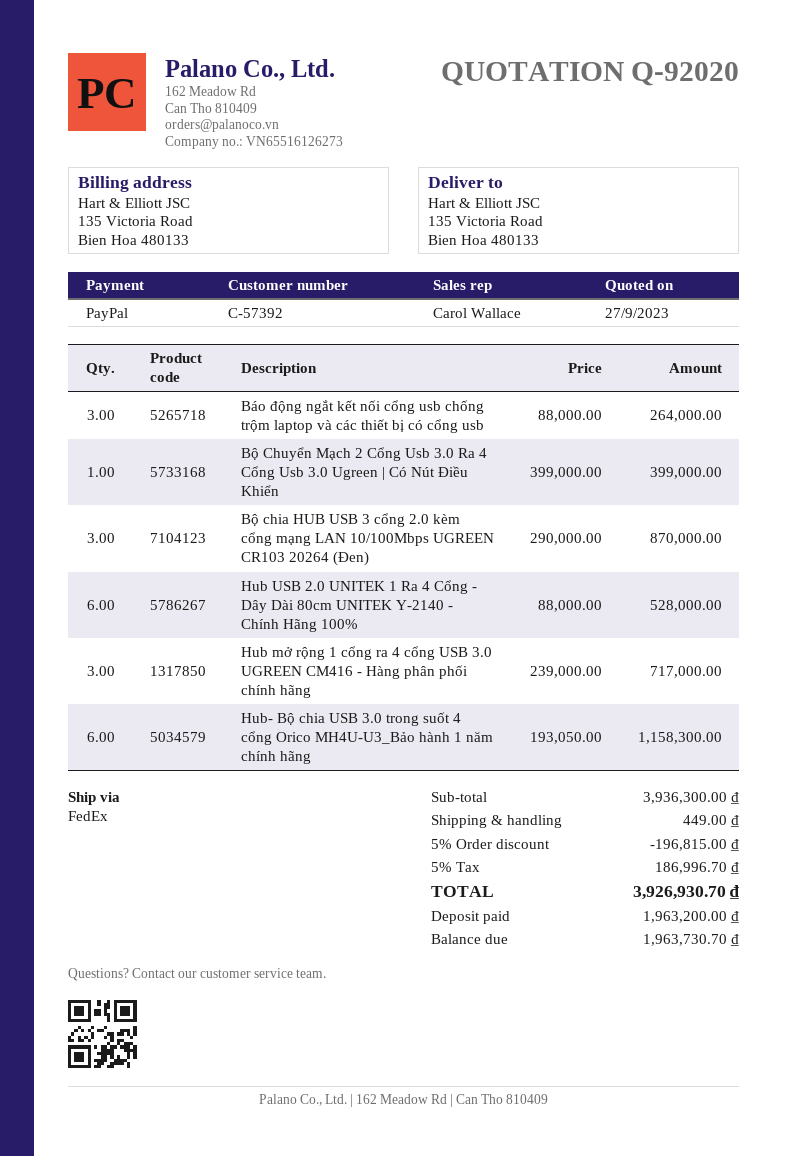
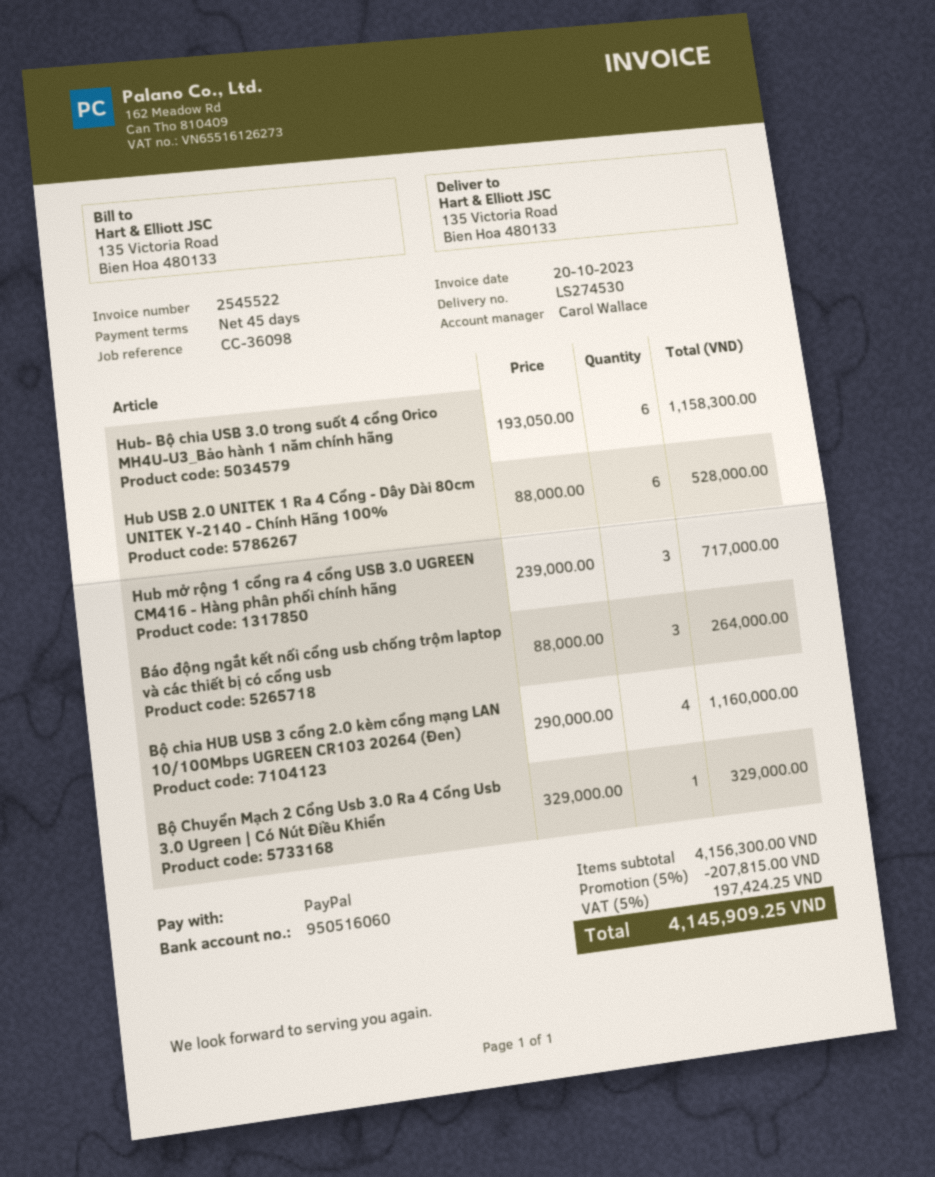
Bộ Chuyển Mạch 2 Cổng Usb 3.0 Ra 4 Cổng Usb 3.0 Ugreen | Có Nút Điều Khiển: 1 x 399000.00 = 399000.00 -> 1 x 329000.00 = 329000.00
Bộ chia HUB USB 3 cổng 2.0 kèm cổng mạng LAN 10/100Mbps UGREEN CR103 20264 (Đen): 3 x 290000.00 = 870000.00 -> 4 x 290000.00 = 1160000.00
subtotal: 3936300.00 -> 4156300.00
discount: 5% = 196815.00 -> 5% = 207815.00
shipping: 449.00 -> none
tax: 5% = 186996.70 -> 5% = 197424.25
total: 3926930.70 -> 4145909.25

